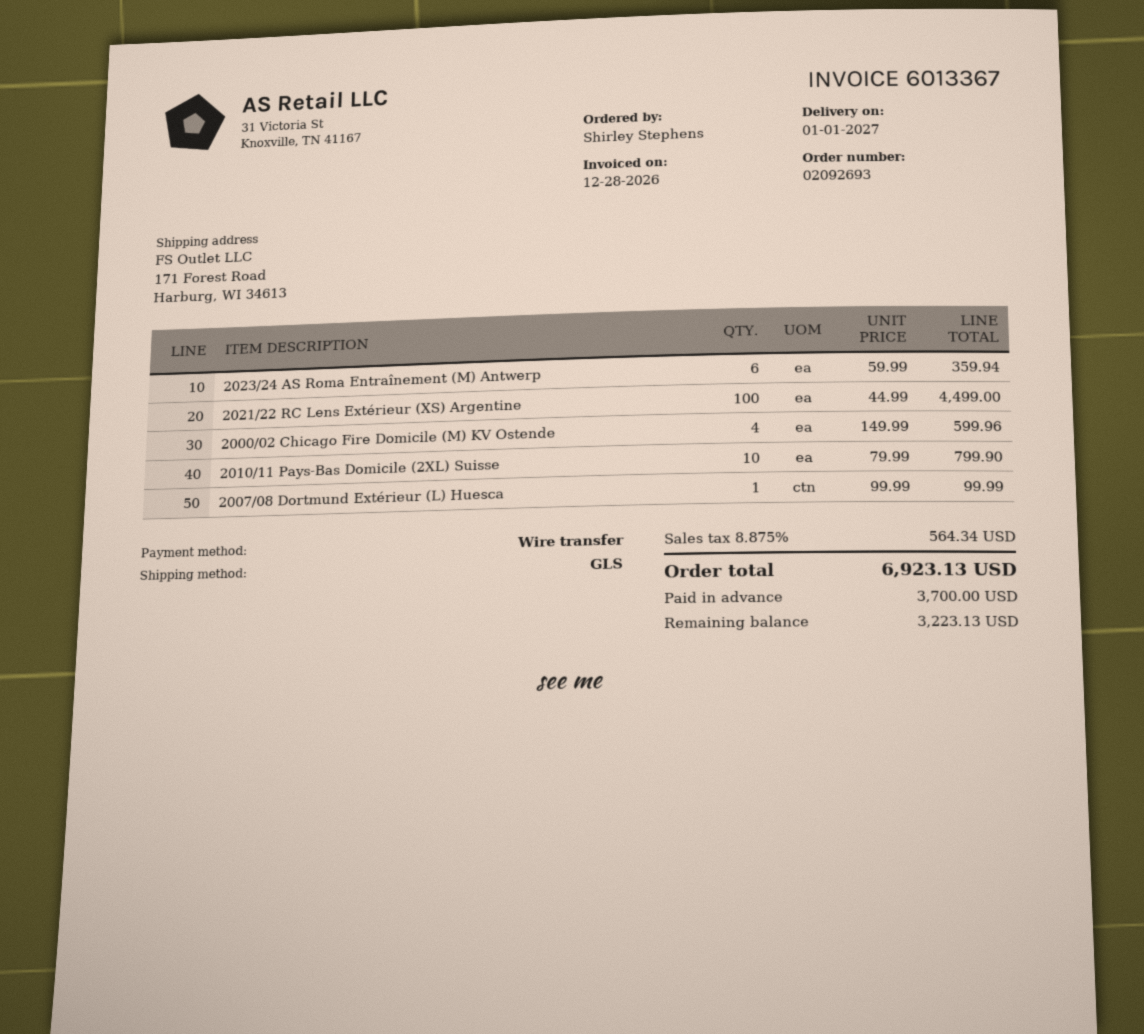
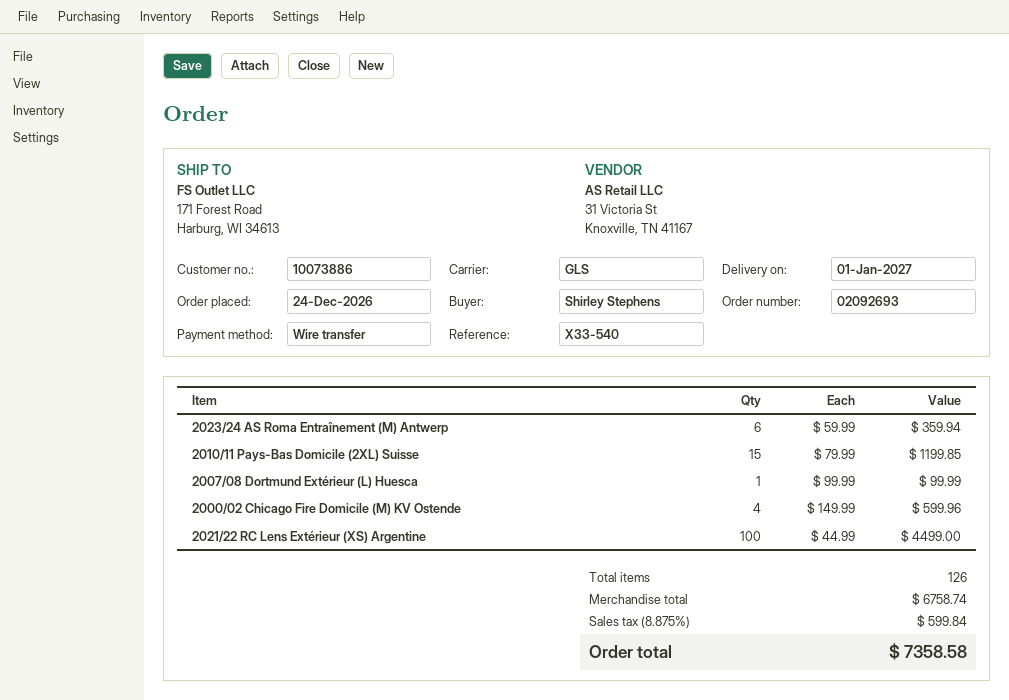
2010/11 Pays-Bas Domicile (2XL) Suisse: 10 x 79.99 = 799.90 -> 15 x 79.99 = 1199.85
tax: 8.875% = 564.34 -> 8.875% = 599.84
total: 6923.13 -> 7358.58

